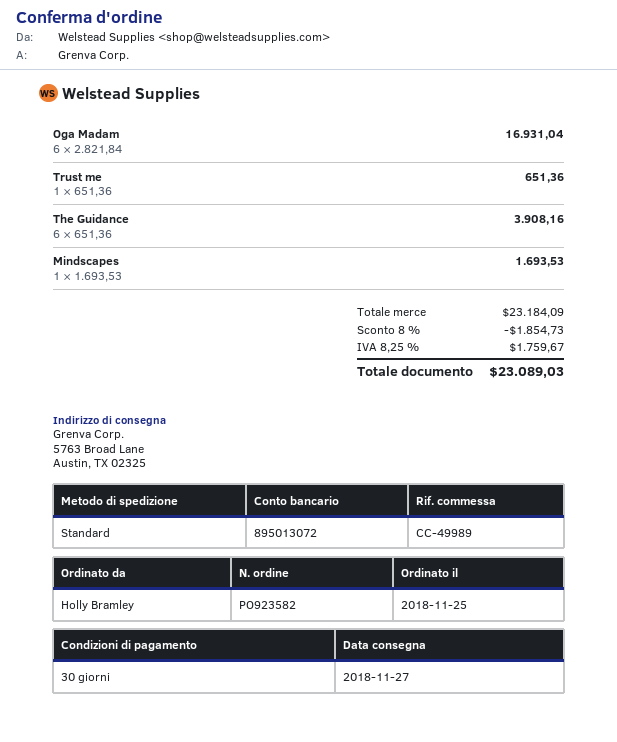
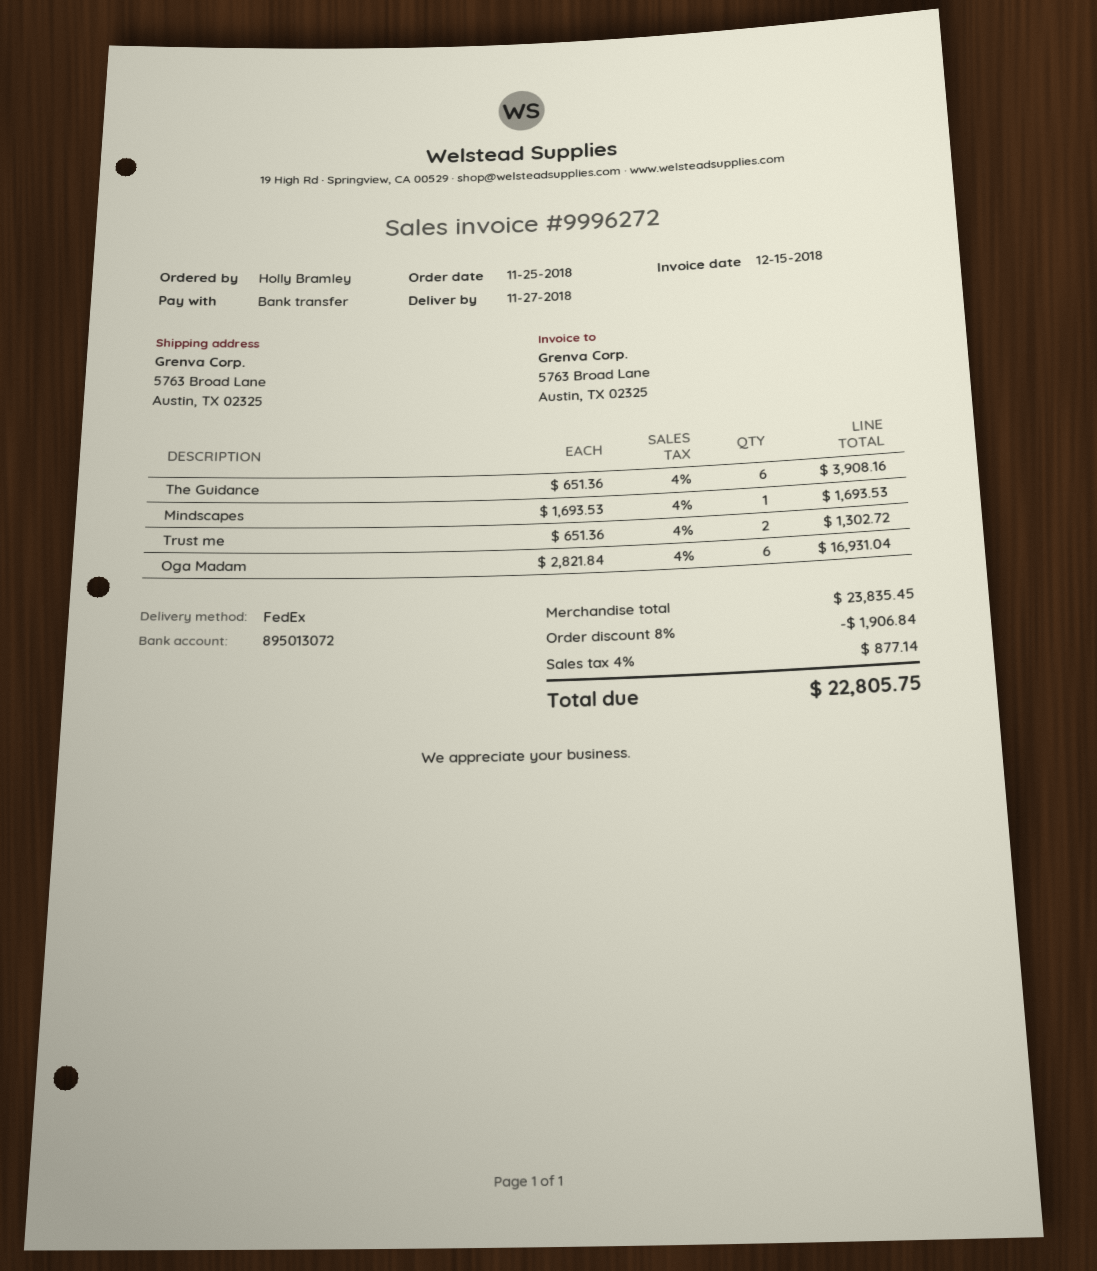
shipping method: standard -> FedEx
Trust me: 1 x 651.36 = 651.36 -> 2 x 651.36 = 1302.72
subtotal: 23184.09 -> 23835.45
discount: 8% = 1854.73 -> 8% = 1906.84
tax: 8.25% = 1759.67 -> 4% = 877.14
total: 23089.03 -> 22805.75

